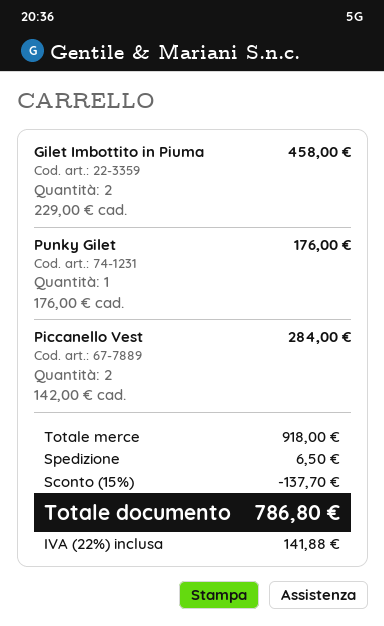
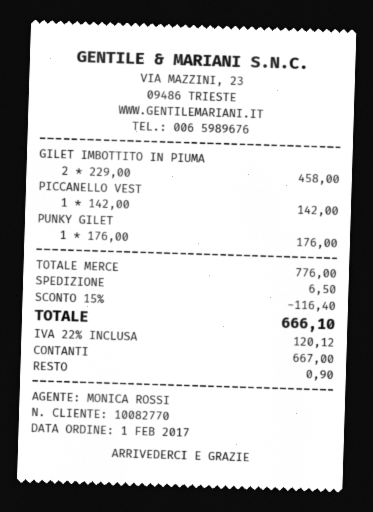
Piccanello Vest: 2 x 142.00 = 284.00 -> 1 x 142.00 = 142.00
subtotal: 918.00 -> 776.00
discount: 15% = 137.70 -> 15% = 116.40
tax: 22% = 141.88 -> 22% = 120.12
total: 786.80 -> 666.10

